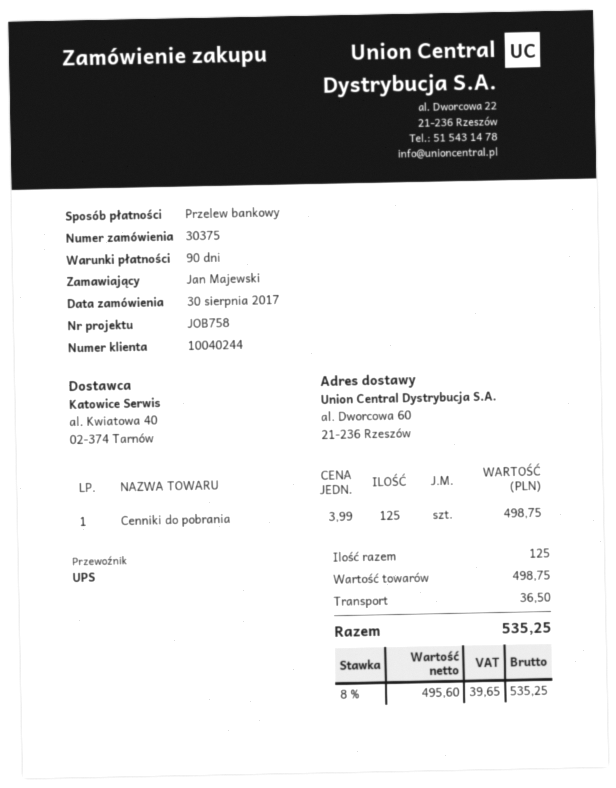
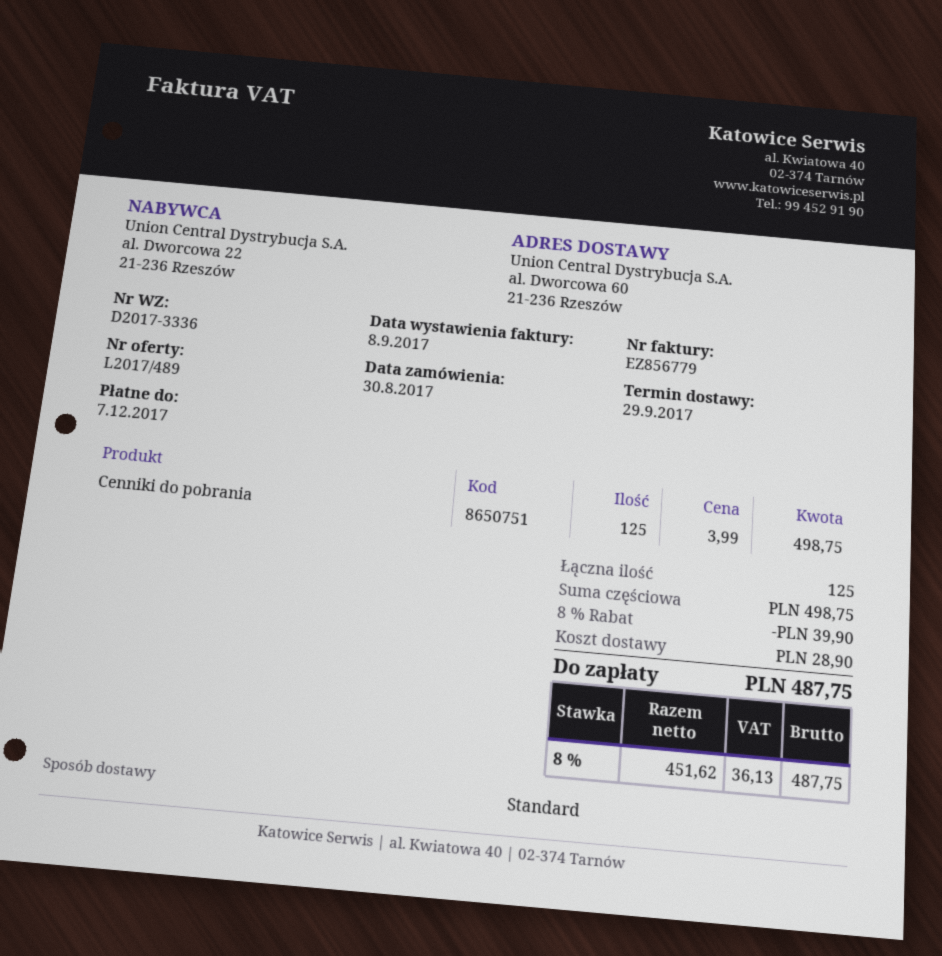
shipping method: UPS -> standard
discount: none -> 8% = 39.90
shipping: 36.50 -> 28.90
net: 495.60 -> 451.62
tax: 8% = 39.65 -> 8% = 36.13
total: 535.25 -> 487.75

